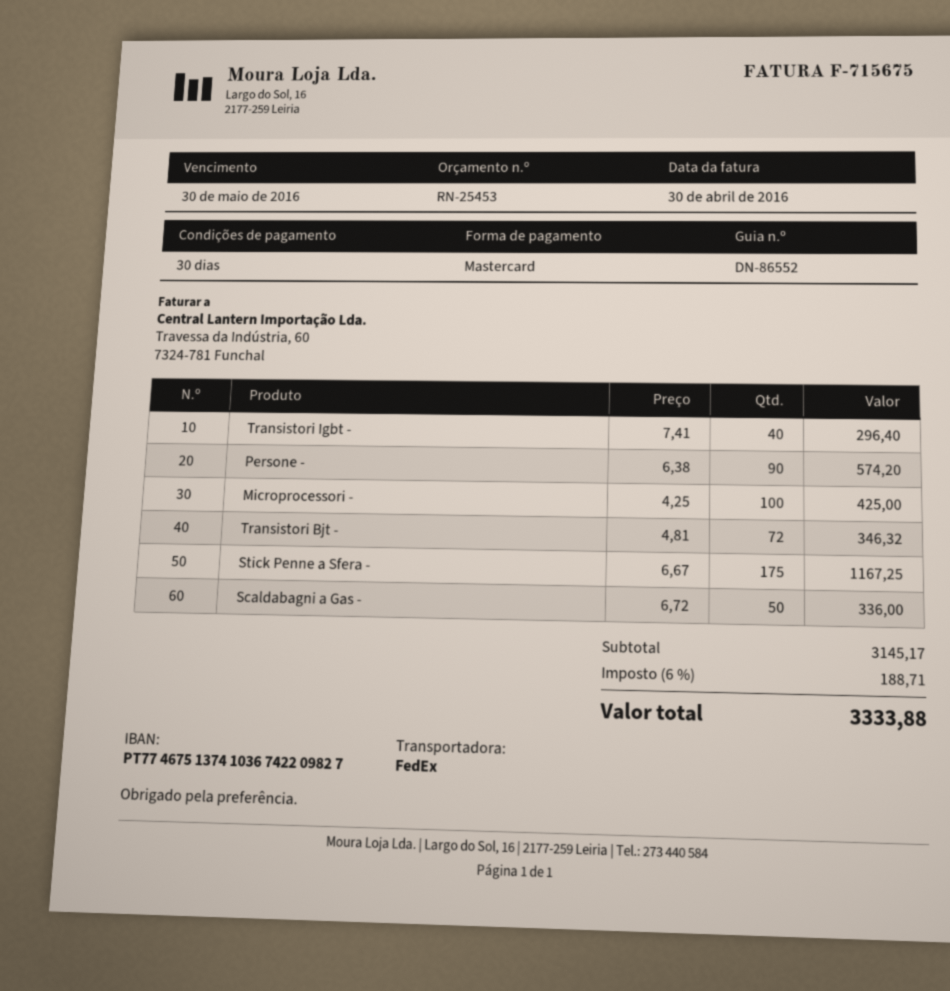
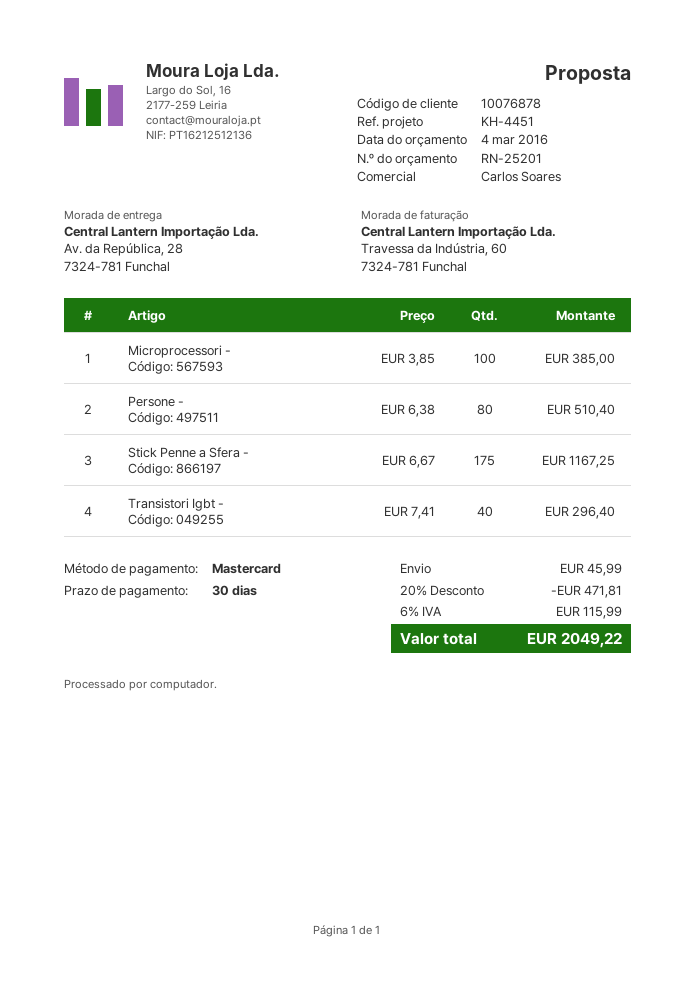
quote number: RN-25453 -> RN-25201
Persone -: 90 x 6.38 = 574.20 -> 80 x 6.38 = 510.40
Microprocessori -: 100 x 4.25 = 425.00 -> 100 x 3.85 = 385.00
Transistori Bjt -: 72 x 4.81 = 346.32 -> none
Scaldabagni a Gas -: 50 x 6.72 = 336.00 -> none
discount: none -> 20% = 471.81
shipping: none -> 45.99
tax: 6% = 188.71 -> 6% = 115.99
total: 3333.88 -> 2049.22

